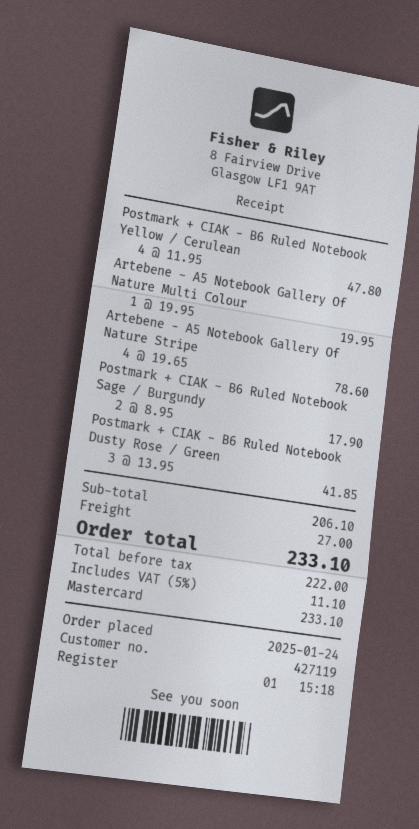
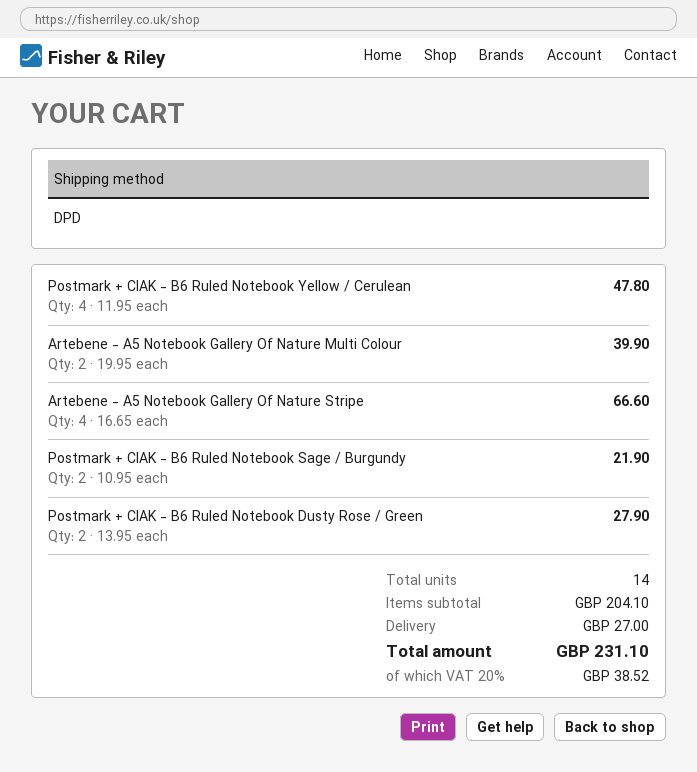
Artebene - A5 Notebook Gallery Of Nature Multi Colour: 1 x 19.95 = 19.95 -> 2 x 19.95 = 39.90
Artebene - A5 Notebook Gallery Of Nature Stripe: 4 x 19.65 = 78.60 -> 4 x 16.65 = 66.60
Postmark + CIAK - B6 Ruled Notebook Sage / Burgundy: 2 x 8.95 = 17.90 -> 2 x 10.95 = 21.90
Postmark + CIAK - B6 Ruled Notebook Dusty Rose / Green: 3 x 13.95 = 41.85 -> 2 x 13.95 = 27.90
subtotal: 206.10 -> 204.10
tax: 5% = 11.10 -> 20% = 38.52
total: 233.10 -> 231.10

